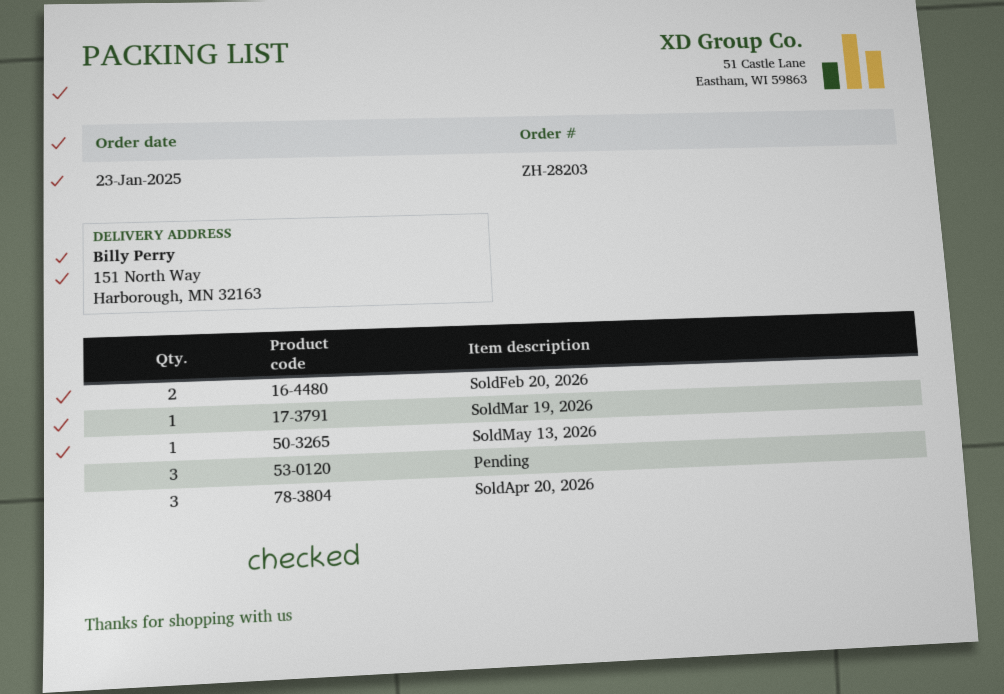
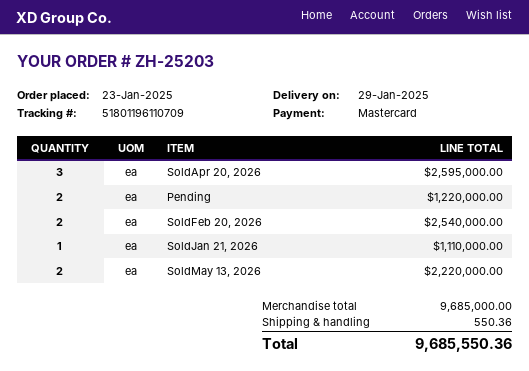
order number: ZH-28203 -> ZH-25203
SoldMar 19, 2026: 1 -> none
SoldMay 13, 2026: 1 -> 2
Pending: 3 -> 2
SoldJan 21, 2026: none -> 1

